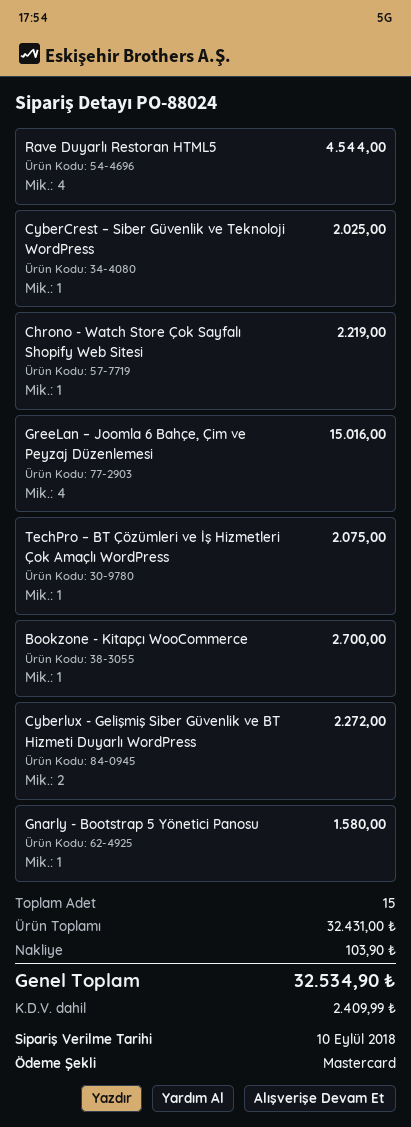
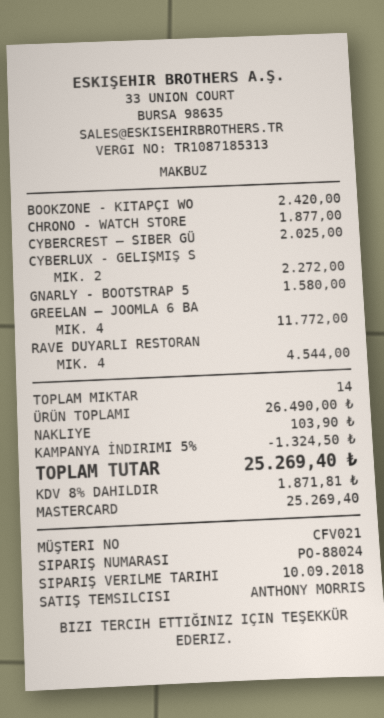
Chrono - Watch Store Çok Sayfalı Shopify Web Sitesi: 1 for 2219.00 -> 1 for 1877.00
GreeLan – Joomla 6 Bahçe, Çim ve Peyzaj Düzenlemesi: 4 for 15016.00 -> 4 for 11772.00
TechPro – BT Çözümleri ve İş Hizmetleri Çok Amaçlı WordPress: 1 for 2075.00 -> none
Bookzone - Kitapçı WooCommerce: 1 for 2700.00 -> 1 for 2420.00
total quantity: 15 -> 14
subtotal: 32431.00 -> 26490.00
discount: none -> 5% = 1324.50
tax: 2409.99 -> 1871.81
total: 32534.90 -> 25269.40

